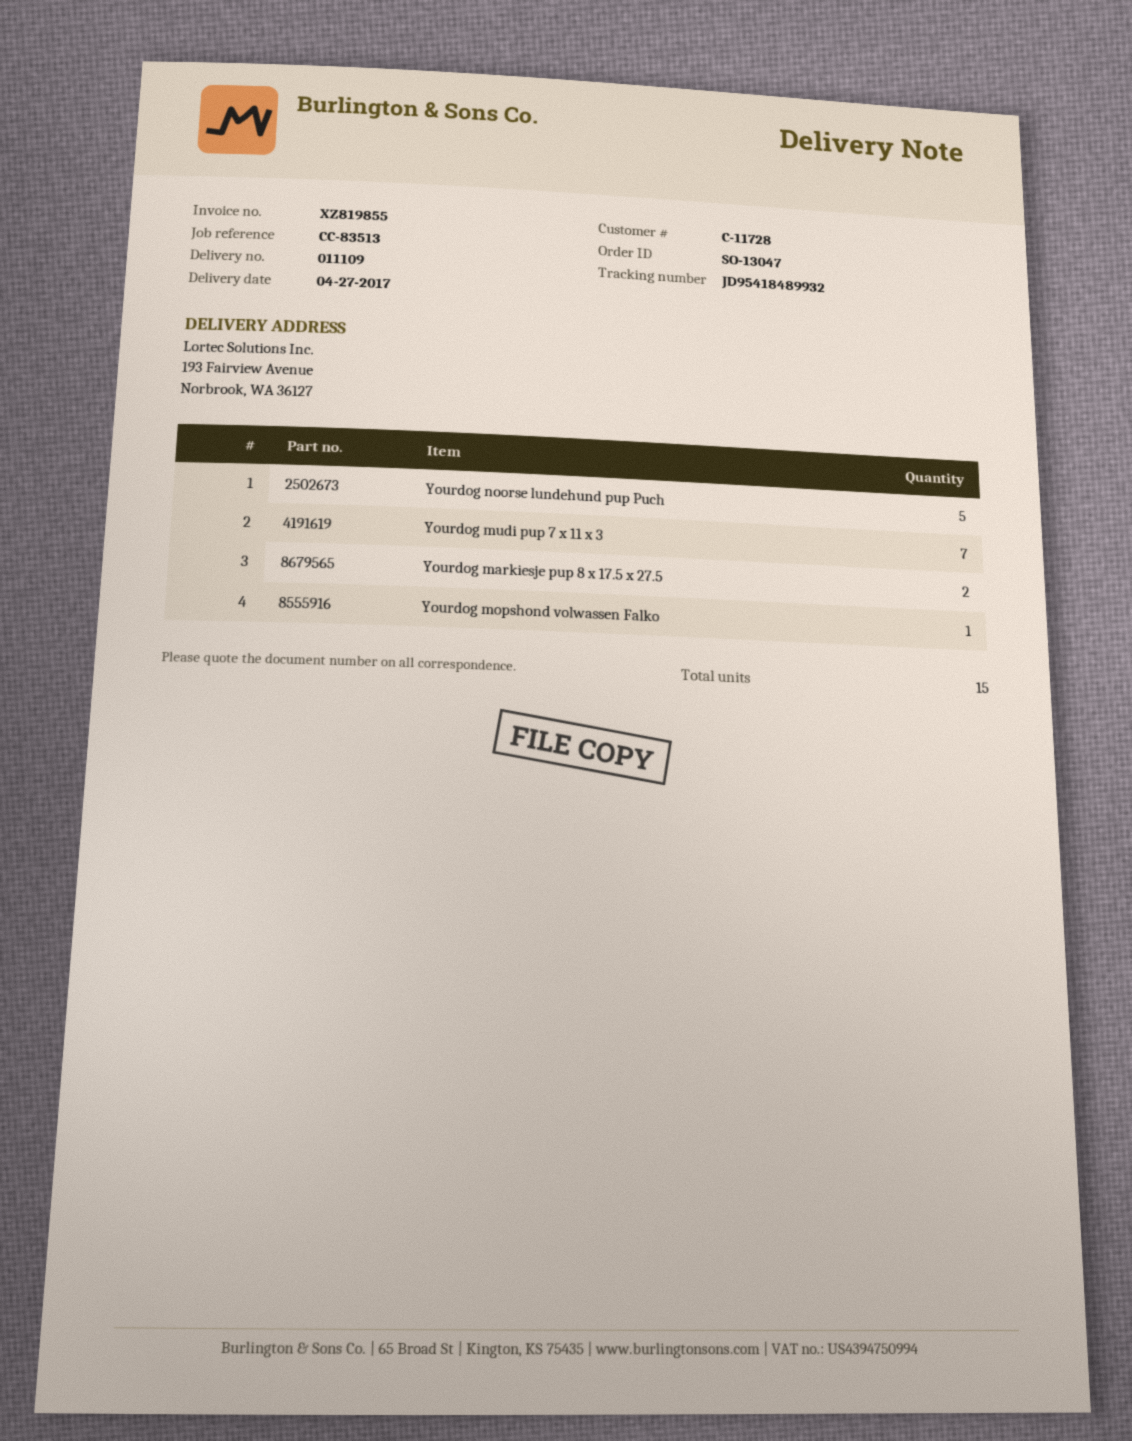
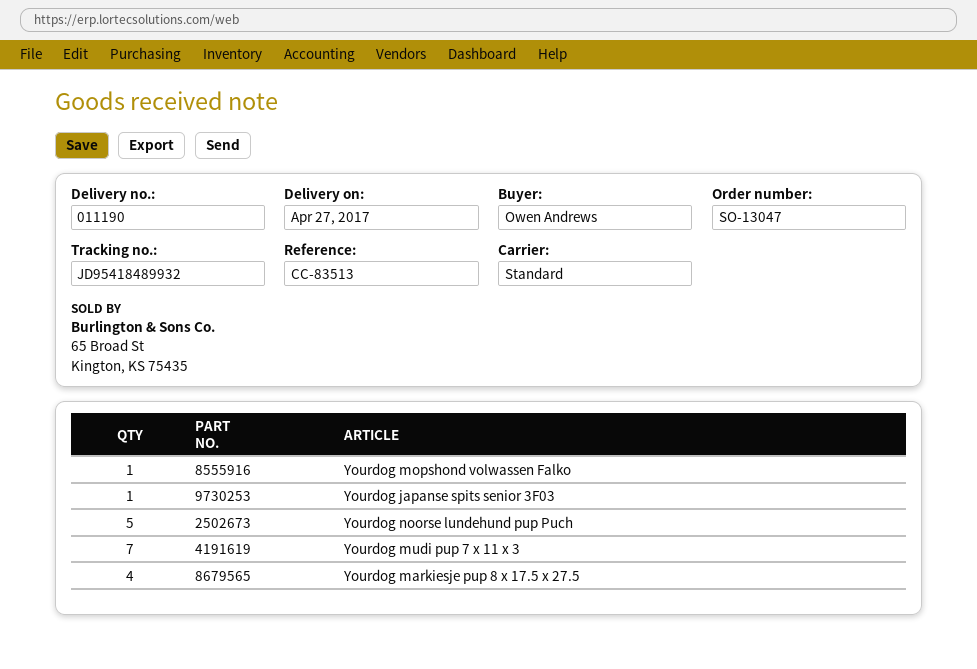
delivery note number: 011109 -> 011190
Yourdog markiesje pup 8 x 17.5 x 27.5: 2 -> 4
Yourdog japanse spits senior 3F03: none -> 1

